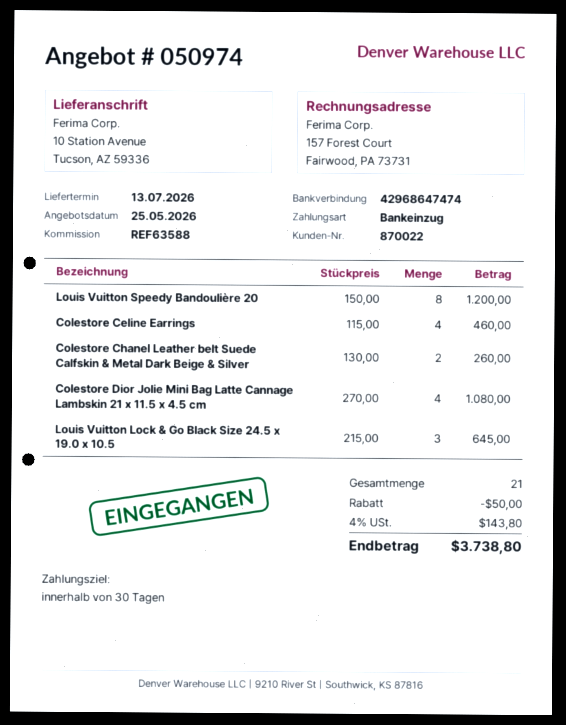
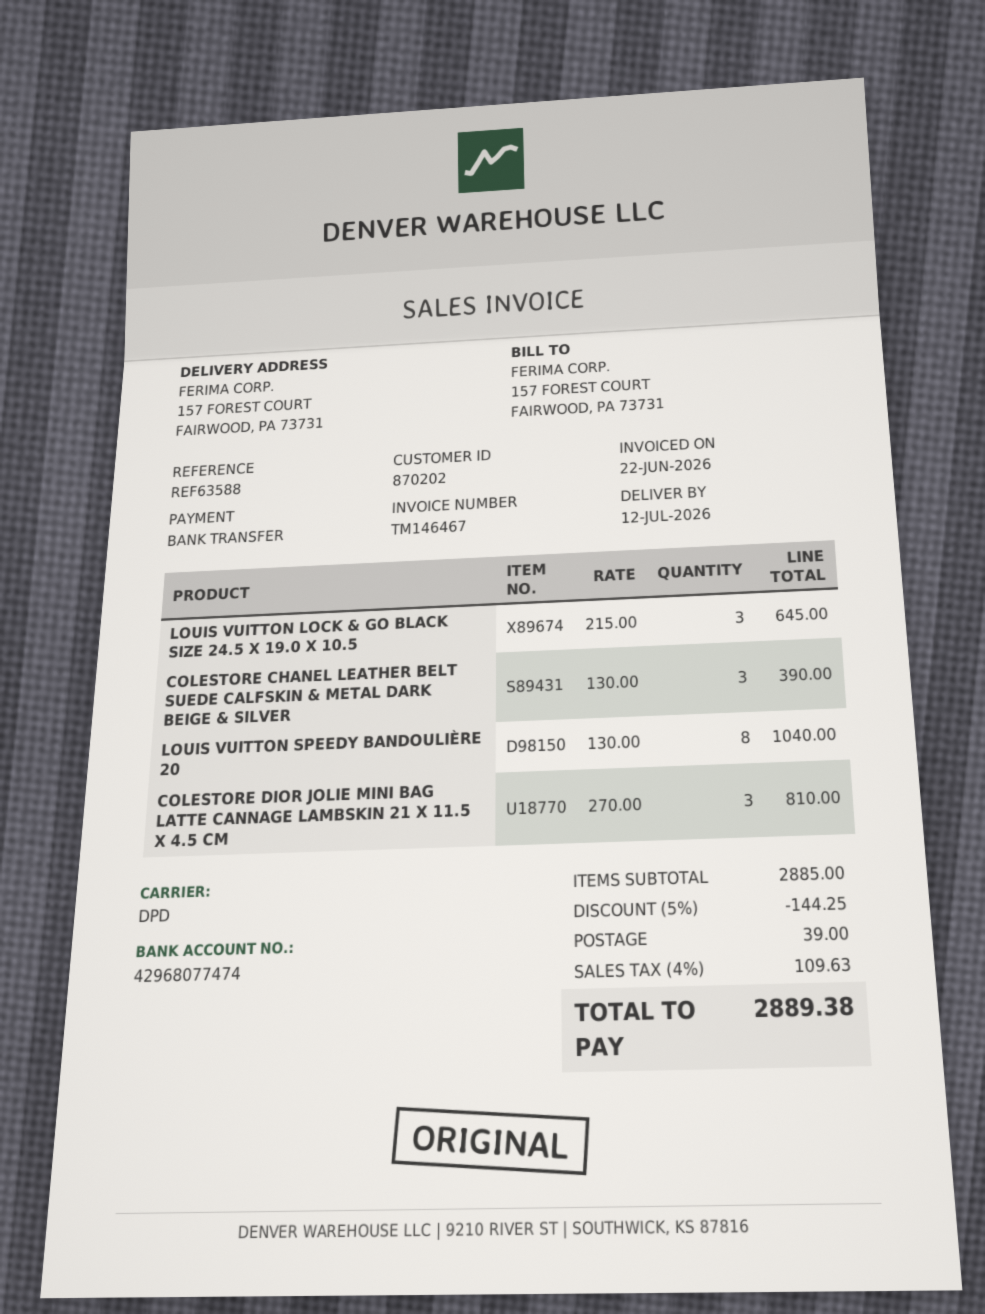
delivery date: 2026-07-13 -> 2026-07-12
customer number: 870022 -> 870202
payment method: direct debit -> bank transfer
bank account: 42968647474 -> 42968077474
ship to: 10 Station Avenue, Tucson, AZ 59336 -> 157 FOREST COURT, FAIRWOOD, PA 73731
Louis Vuitton Speedy Bandoulière 20: 8 x 150.00 = 1200.00 -> 8 x 130.00 = 1040.00
Colestore Celine Earrings: 4 x 115.00 = 460.00 -> none
Colestore Chanel Leather belt Suede Calfskin & Metal Dark Beige & Silver: 2 x 130.00 = 260.00 -> 3 x 130.00 = 390.00
Colestore Dior Jolie Mini Bag Latte Cannage Lambskin 21 x 11.5 x 4.5 cm: 4 x 270.00 = 1080.00 -> 3 x 270.00 = 810.00
discount: 50.00 -> 144.25
shipping: none -> 39.00
tax: 4% = 143.80 -> 4% = 109.63
total: 3738.80 -> 2889.38

